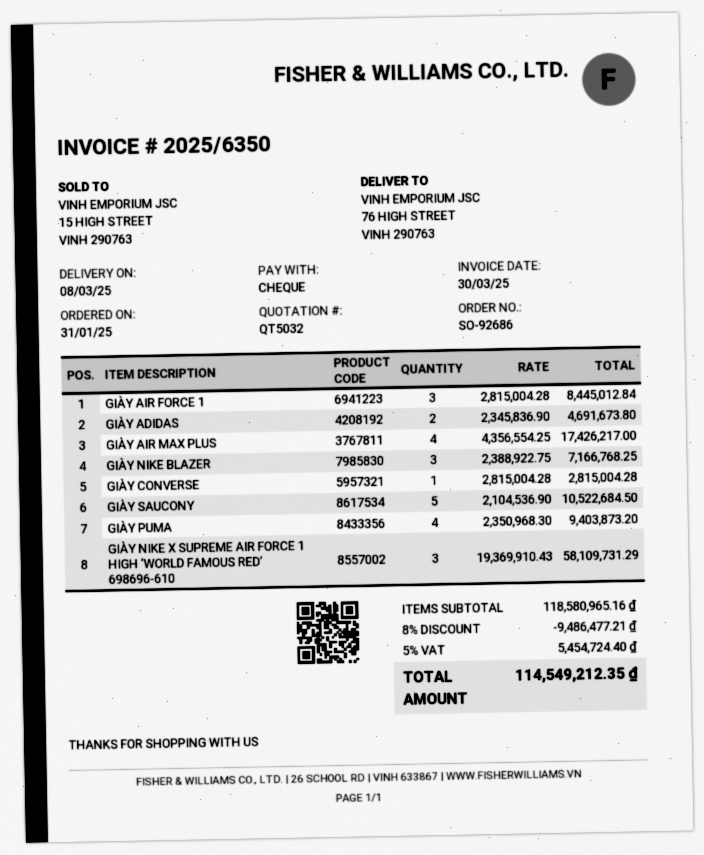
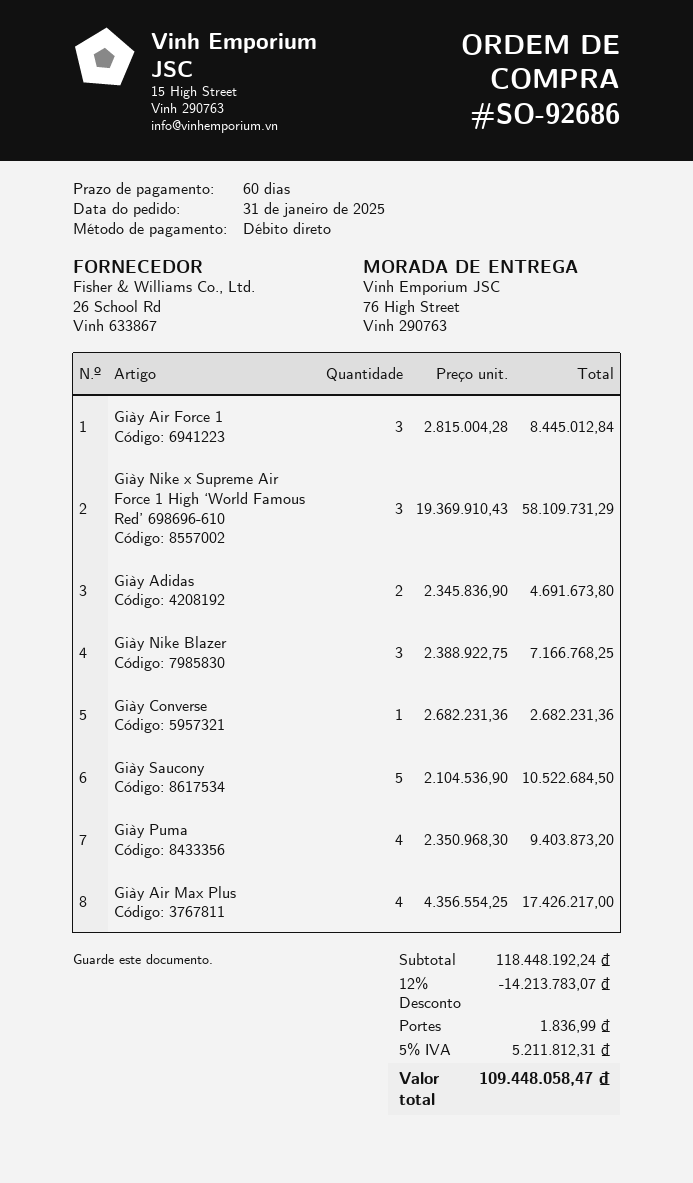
payment method: cheque -> direct debit
GIÀY CONVERSE: 1 x 2815004.28 = 2815004.28 -> 1 x 2682231.36 = 2682231.36
subtotal: 118580965.16 -> 118448192.24
discount: 8% = 9486477.21 -> 12% = 14213783.07
shipping: none -> 1836.99
tax: 5% = 5454724.40 -> 5% = 5211812.31
total: 114549212.35 -> 109448058.47

